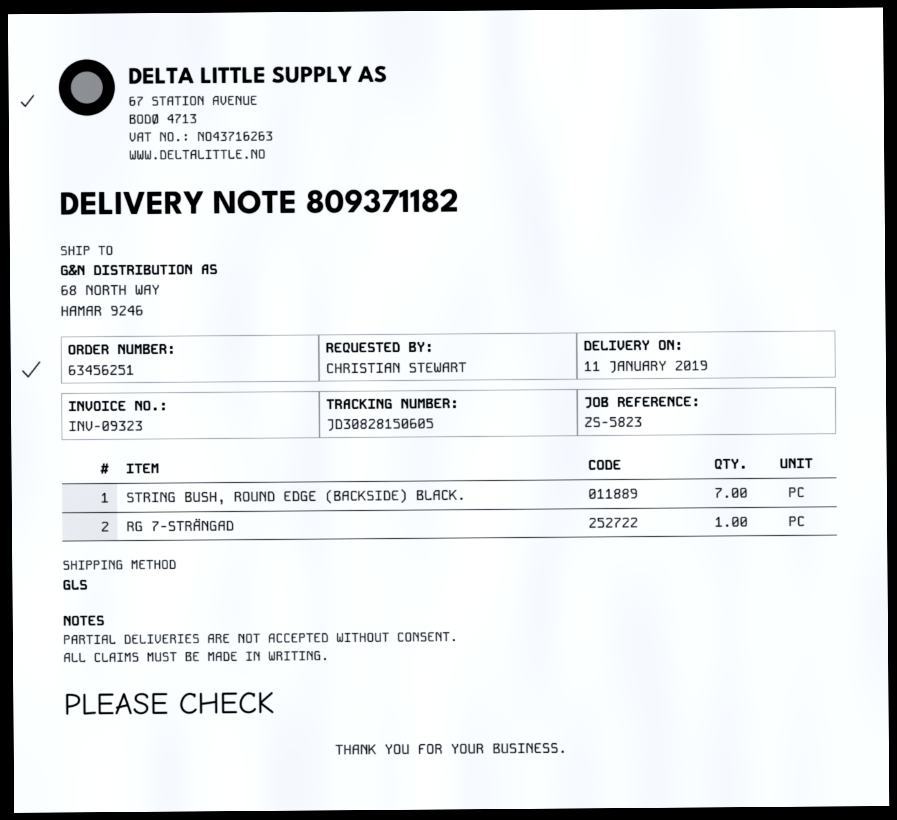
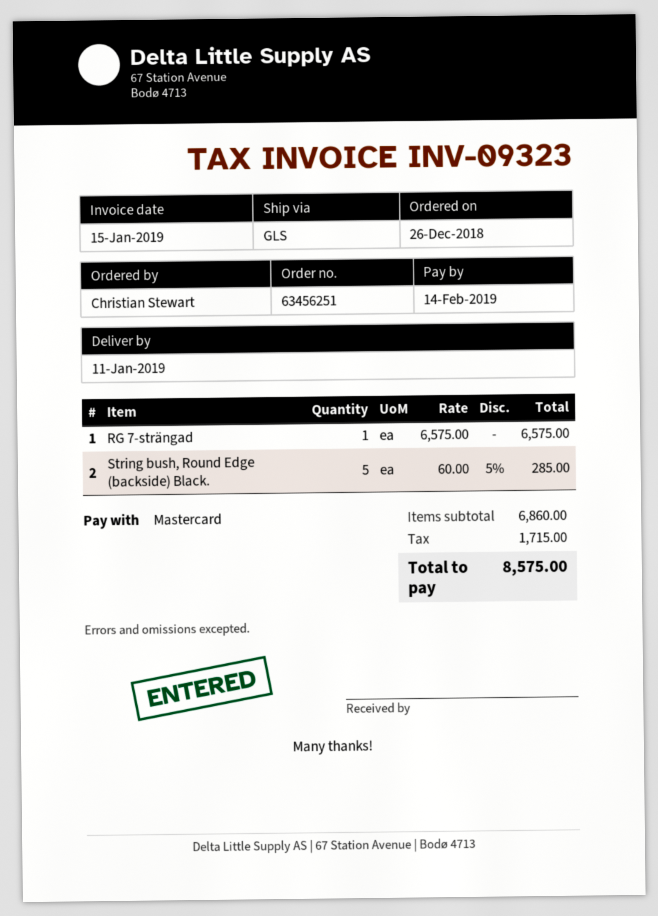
STRING BUSH, ROUND EDGE (BACKSIDE) BLACK.: 7 -> 5

